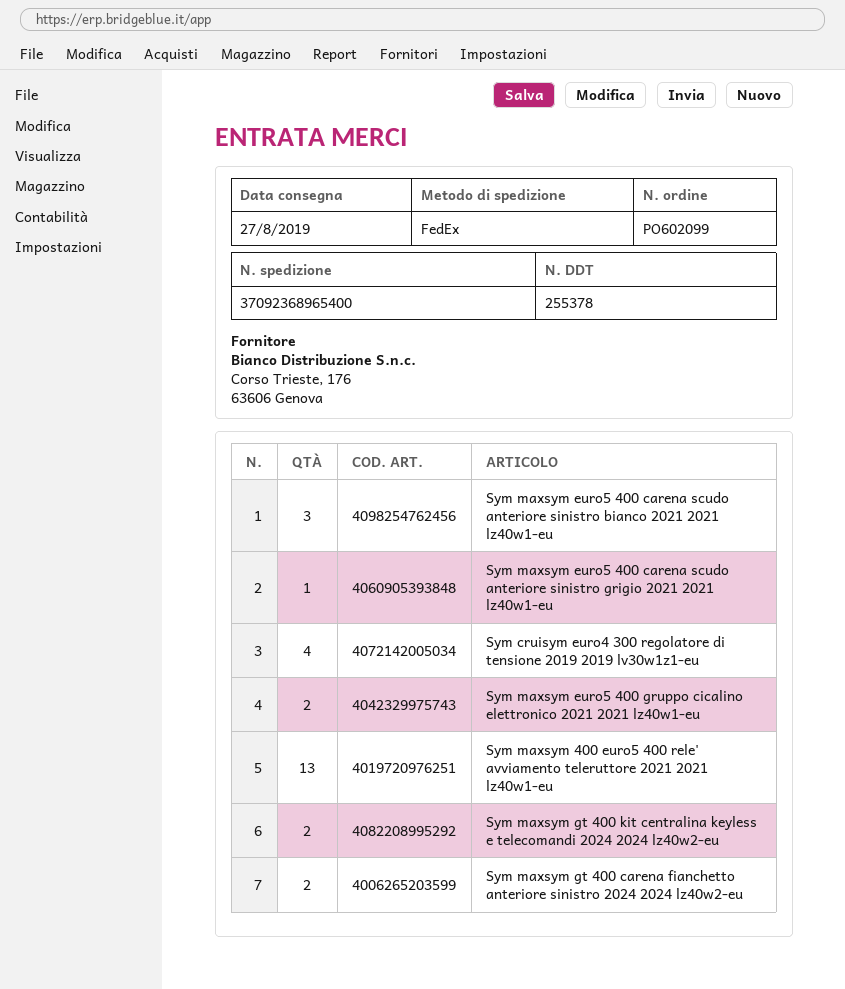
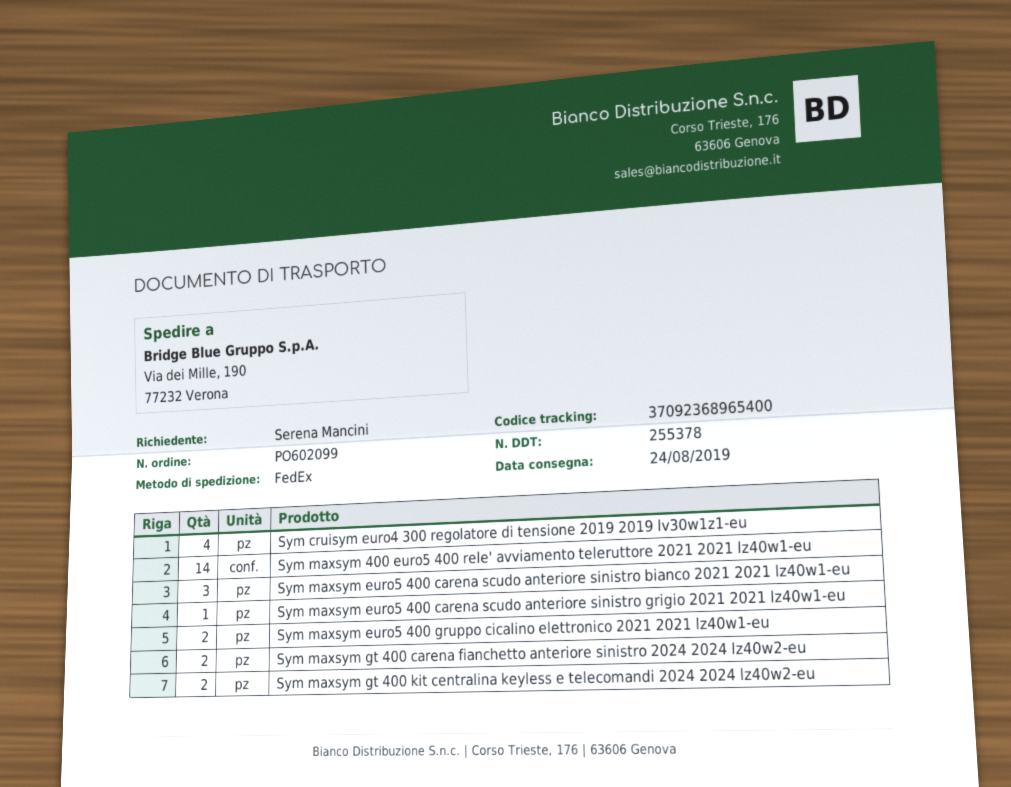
delivery date: 2019-08-27 -> 2019-08-24
Sym maxsym 400 euro5 400 rele' avviamento teleruttore 2021 2021 lz40w1-eu: 13 -> 14

